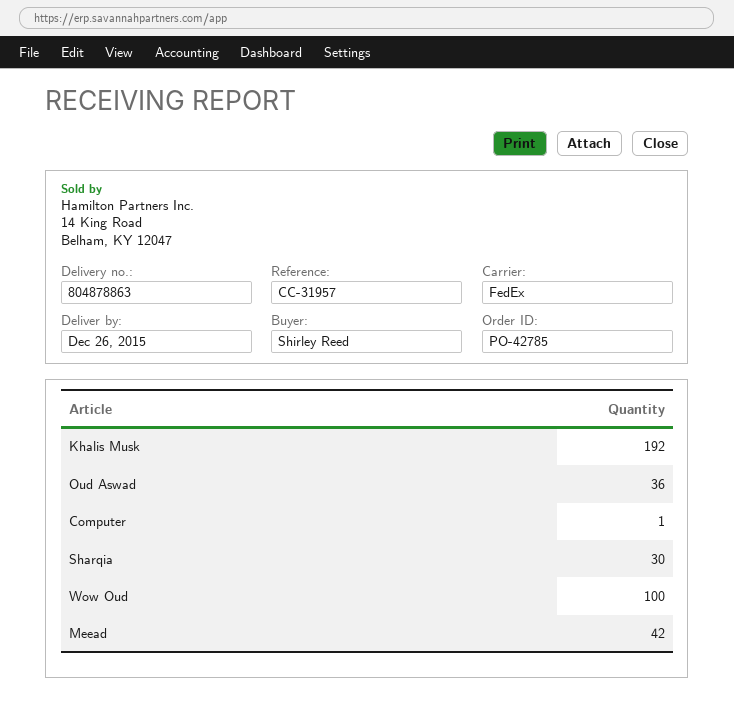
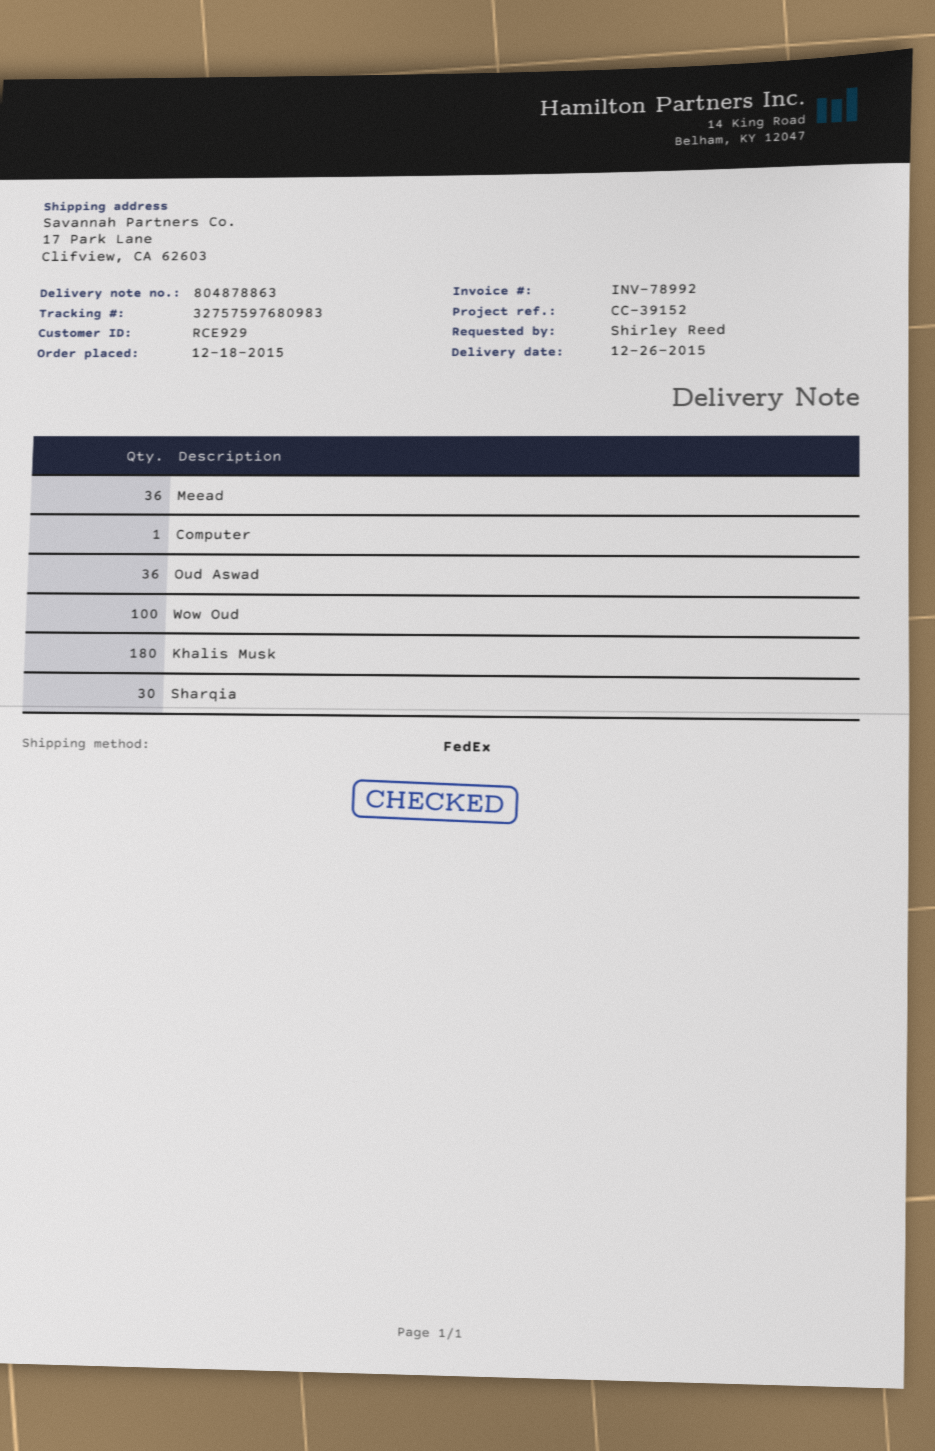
reference: CC-31957 -> CC-39152
Khalis Musk: 192 -> 180
Meead: 42 -> 36

